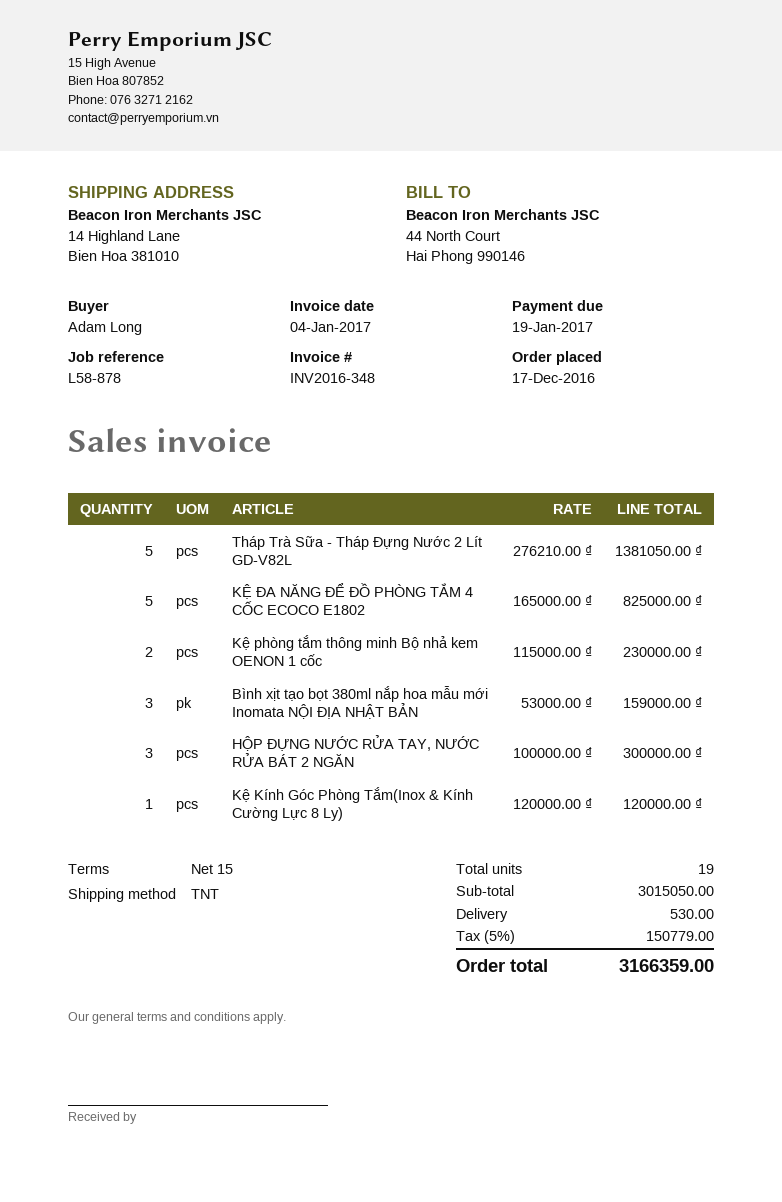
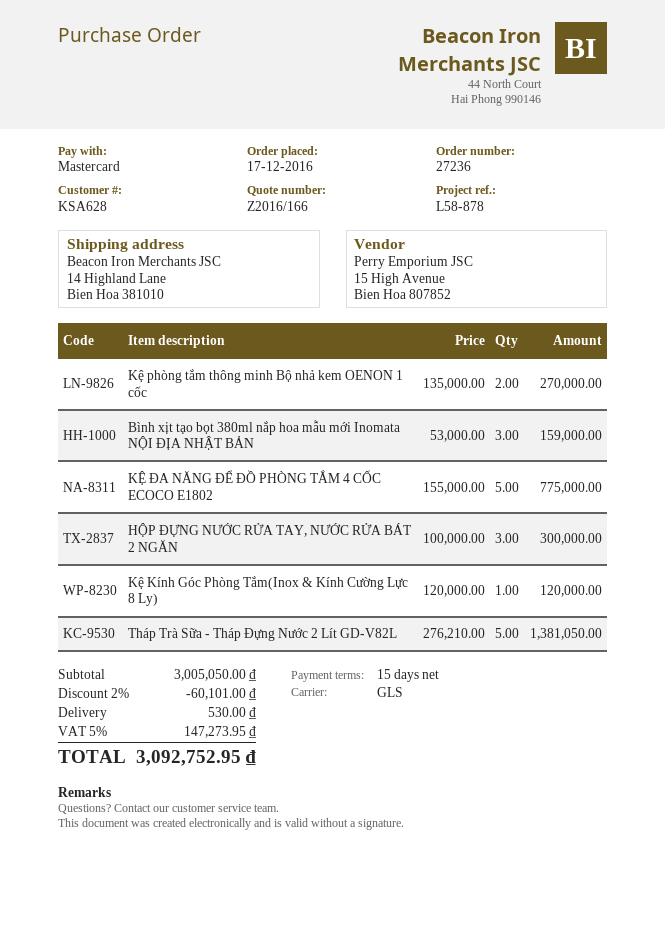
shipping method: TNT -> GLS
KỆ ĐA NĂNG ĐỂ ĐỒ PHÒNG TẮM 4 CỐC ECOCO E1802: 5 x 165000.00 = 825000.00 -> 5 x 155000.00 = 775000.00
Kệ phòng tắm thông minh Bộ nhả kem OENON 1 cốc: 2 x 115000.00 = 230000.00 -> 2 x 135000.00 = 270000.00
subtotal: 3015050.00 -> 3005050.00
discount: none -> 2% = 60101.00
tax: 5% = 150779.00 -> 5% = 147273.95
total: 3166359.00 -> 3092752.95

